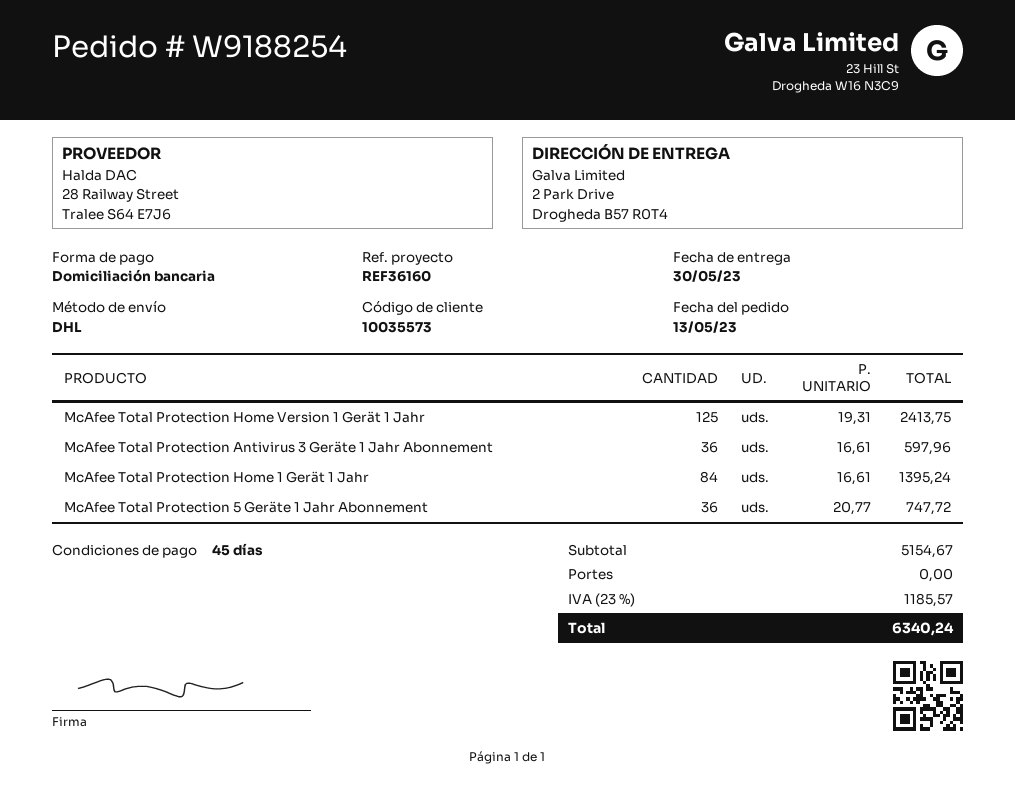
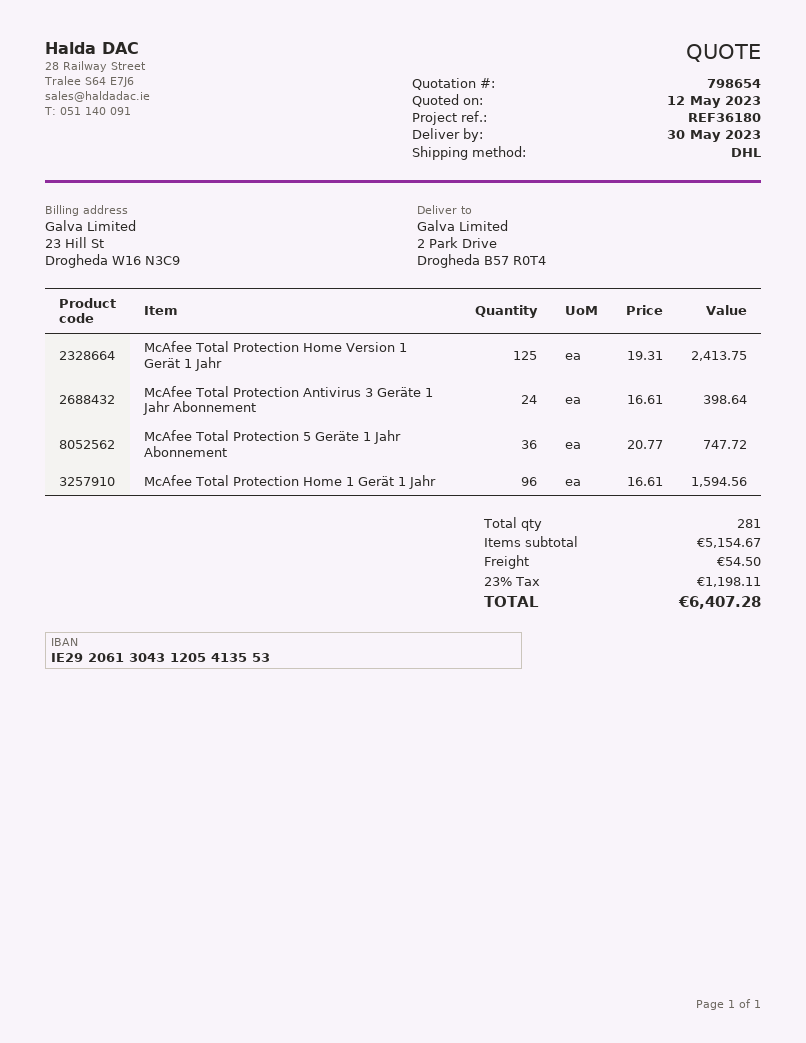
reference: REF36160 -> REF36180
McAfee Total Protection Antivirus 3 Geräte 1 Jahr Abonnement: 36 x 16.61 = 597.96 -> 24 x 16.61 = 398.64
McAfee Total Protection Home 1 Gerät 1 Jahr: 84 x 16.61 = 1395.24 -> 96 x 16.61 = 1594.56
shipping: 0.00 -> 54.50
tax: 23% = 1185.57 -> 23% = 1198.11
total: 6340.24 -> 6407.28

